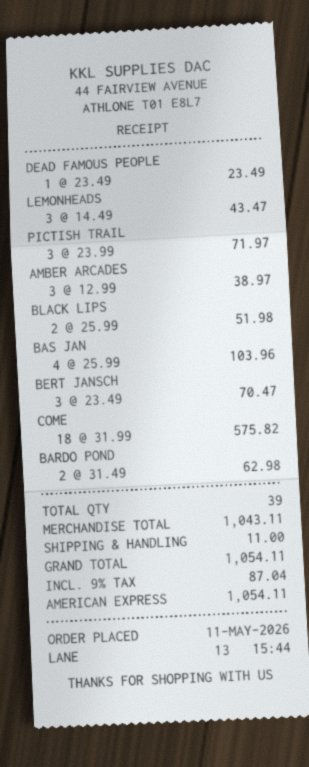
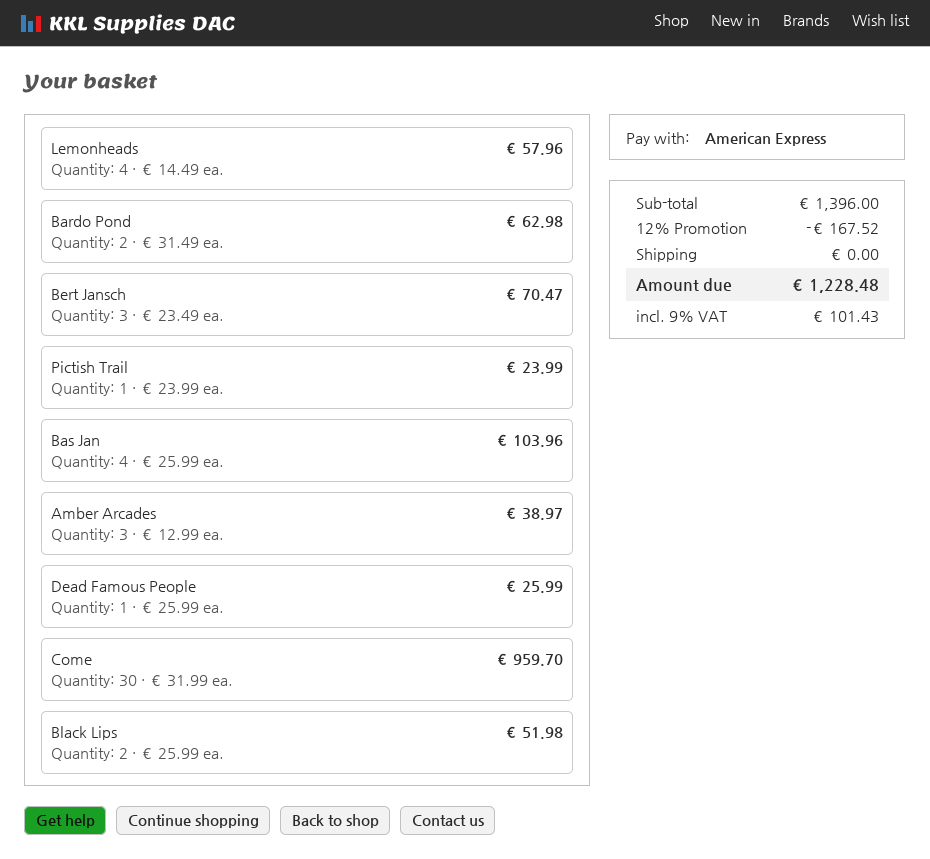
DEAD FAMOUS PEOPLE: 1 x 23.49 = 23.49 -> 1 x 25.99 = 25.99
LEMONHEADS: 3 x 14.49 = 43.47 -> 4 x 14.49 = 57.96
PICTISH TRAIL: 3 x 23.99 = 71.97 -> 1 x 23.99 = 23.99
COME: 18 x 31.99 = 575.82 -> 30 x 31.99 = 959.70
subtotal: 1043.11 -> 1396.00
discount: none -> 12% = 167.52
shipping: 11.00 -> 0.00
tax: 9% = 87.04 -> 9% = 101.43
total: 1054.11 -> 1228.48

